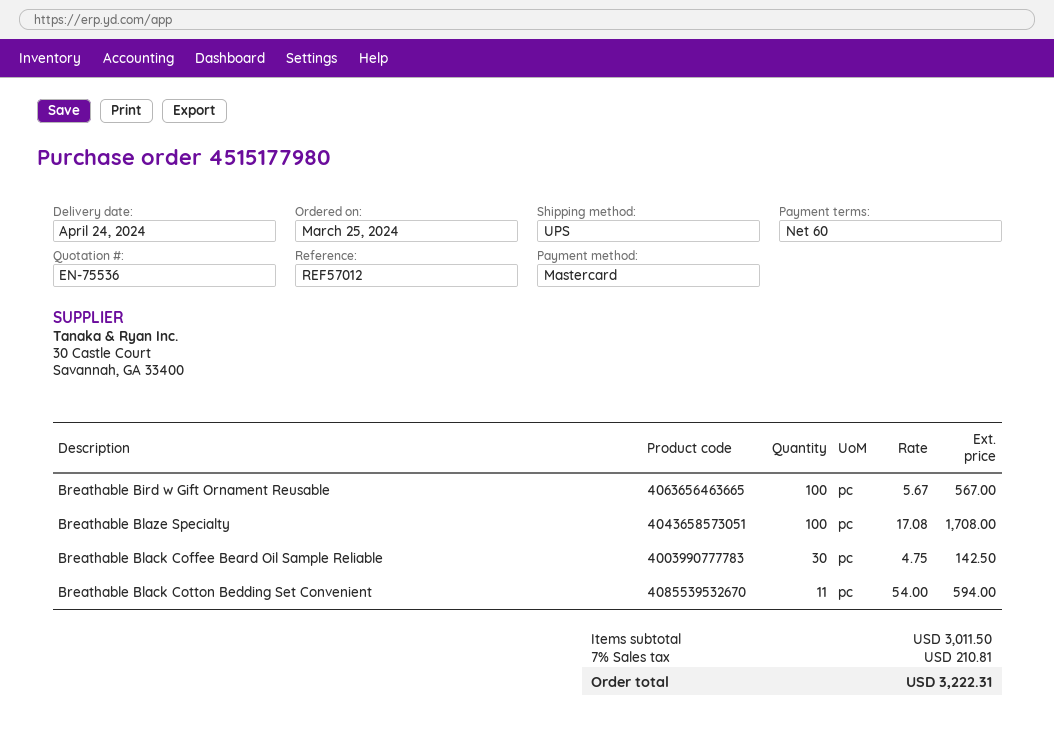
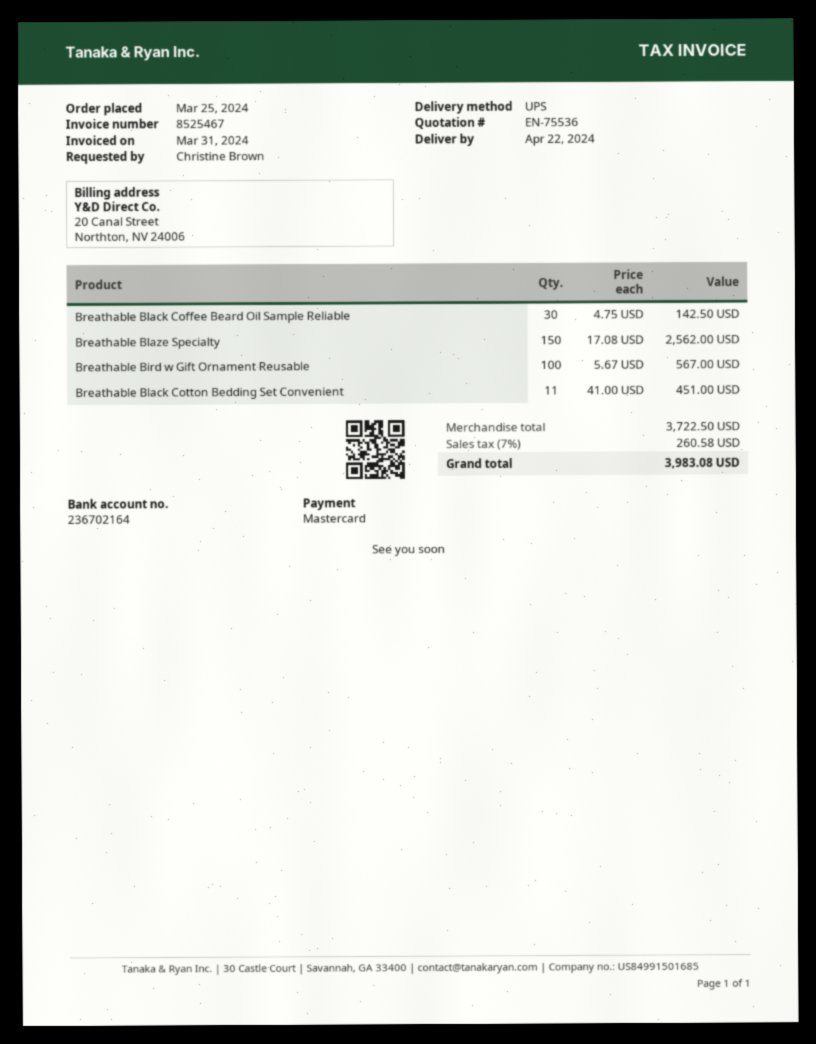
delivery date: 2024-04-24 -> 2024-04-22
Breathable Blaze Specialty: 100 x 17.08 = 1708.00 -> 150 x 17.08 = 2562.00
Breathable Black Cotton Bedding Set Convenient: 11 x 54.00 = 594.00 -> 11 x 41.00 = 451.00
subtotal: 3011.50 -> 3722.50
tax: 7% = 210.81 -> 7% = 260.58
total: 3222.31 -> 3983.08

